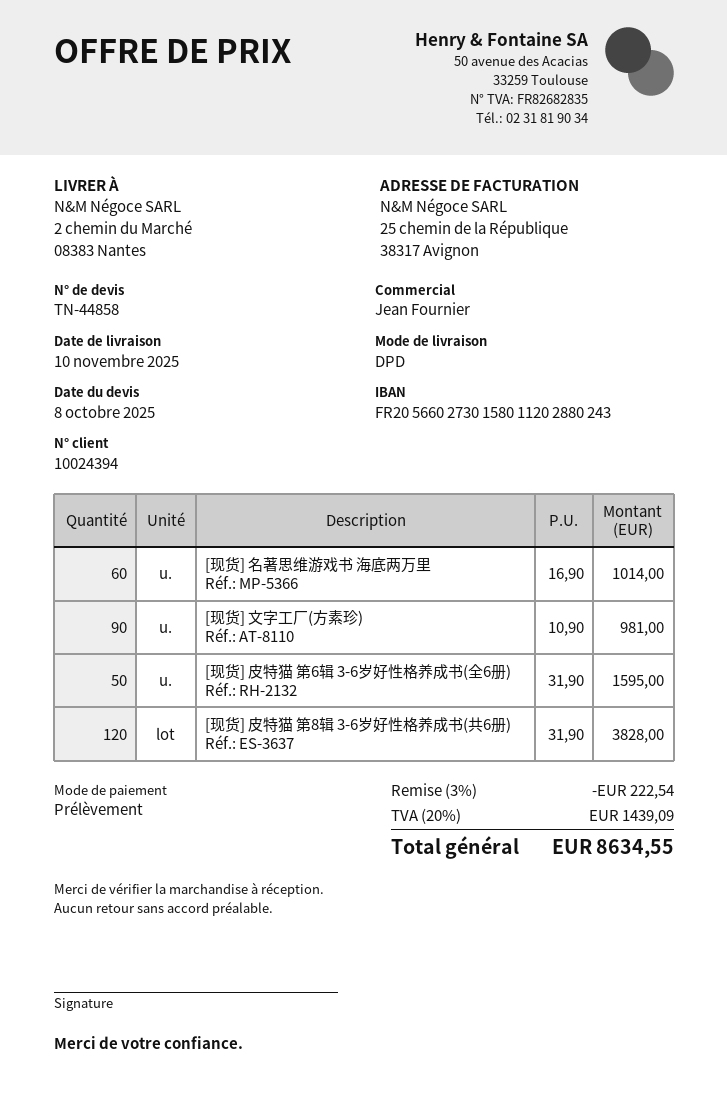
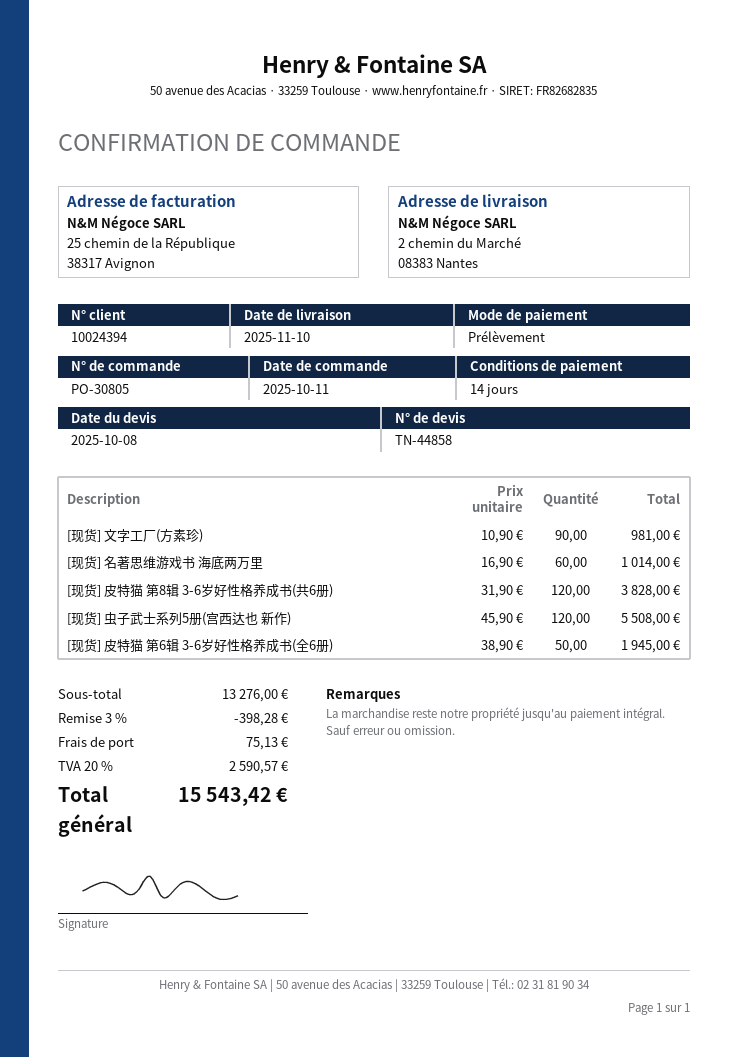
[现货] 皮特猫 第6辑 3-6岁好性格养成书(全6册): 50 x 31.90 = 1595.00 -> 50 x 38.90 = 1945.00
[现货] 虫子武士系列5册(宫西达也 新作): none -> 120 x 45.90 = 5508.00
discount: 3% = 222.54 -> 3% = 398.28
shipping: none -> 75.13
tax: 20% = 1439.09 -> 20% = 2590.57
total: 8634.55 -> 15543.42

